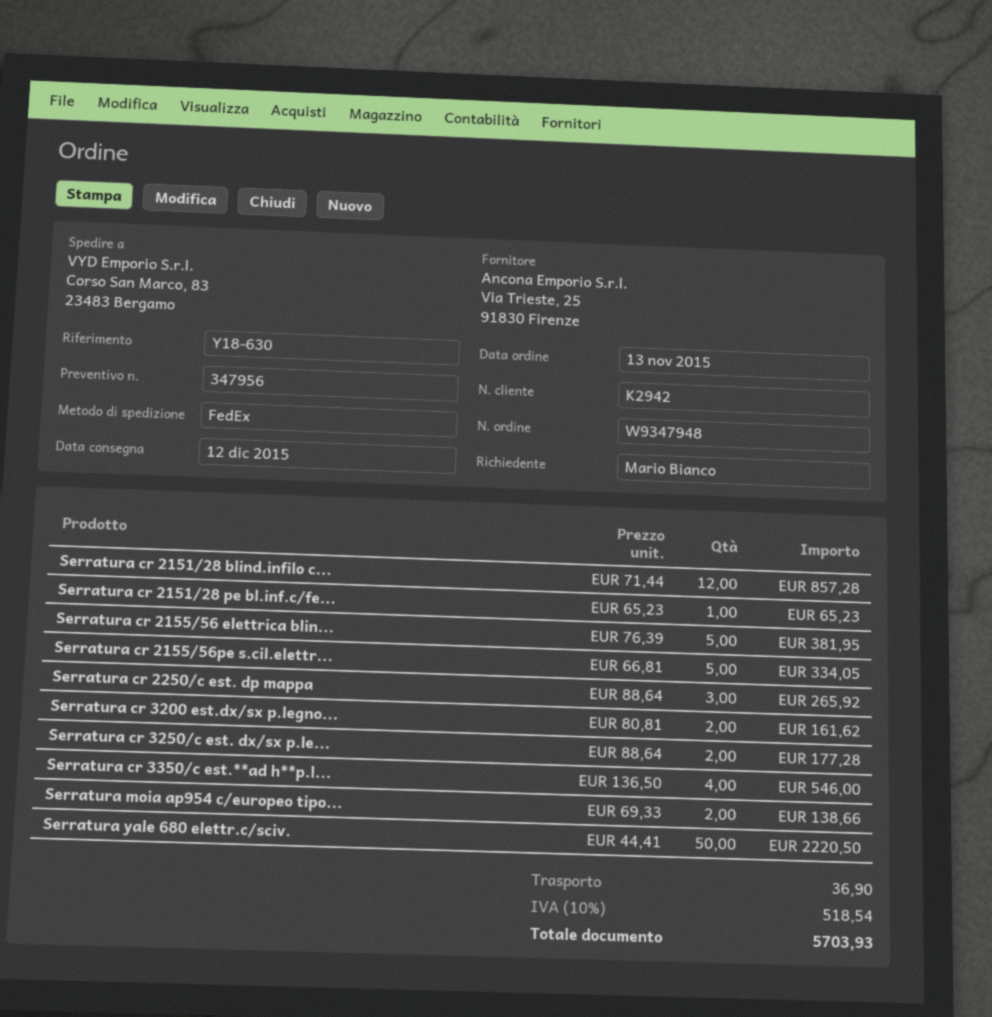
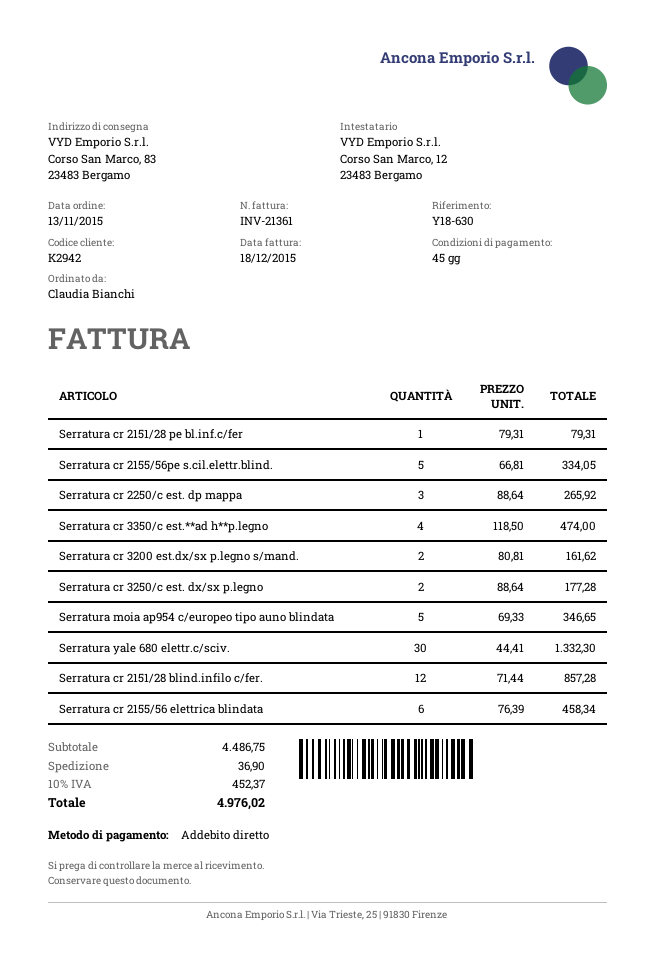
ordered by: Mario Bianco -> Claudia Bianchi
Serratura cr 2151/28 pe bl.inf.c/fe...: 1 x 65.23 = 65.23 -> 1 x 79.31 = 79.31
Serratura cr 2155/56 elettrica blin...: 5 x 76.39 = 381.95 -> 6 x 76.39 = 458.34
Serratura cr 3350/c est.**ad h**p.l...: 4 x 136.50 = 546.00 -> 4 x 118.50 = 474.00
Serratura moia ap954 c/europeo tipo...: 2 x 69.33 = 138.66 -> 5 x 69.33 = 346.65
Serratura yale 680 elettr.c/sciv.: 50 x 44.41 = 2220.50 -> 30 x 44.41 = 1332.30
tax: 10% = 518.54 -> 10% = 452.37
total: 5703.93 -> 4976.02

